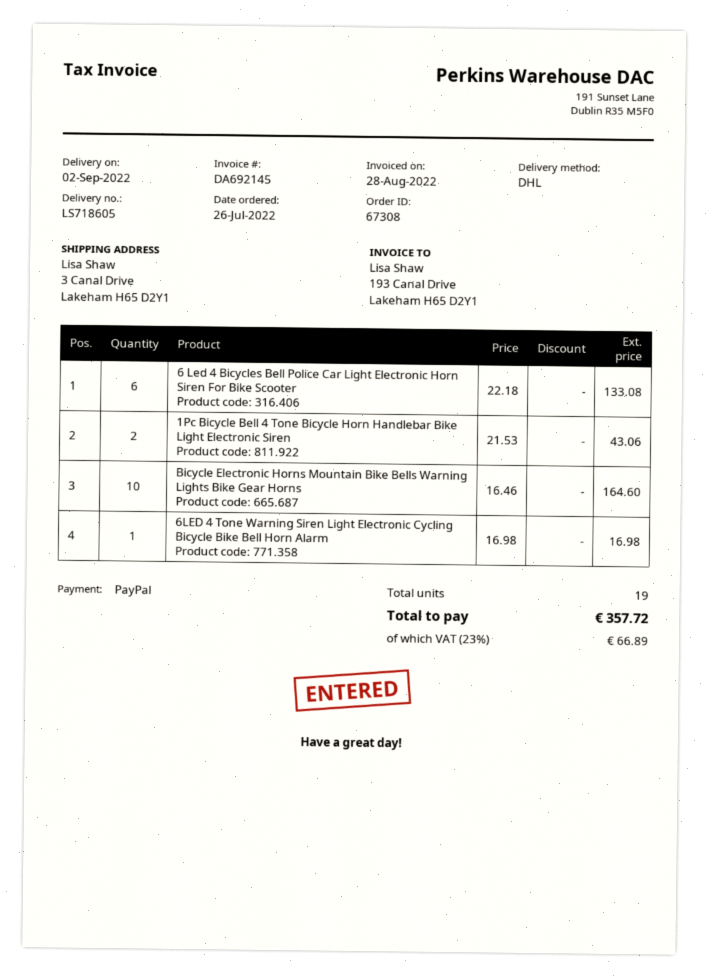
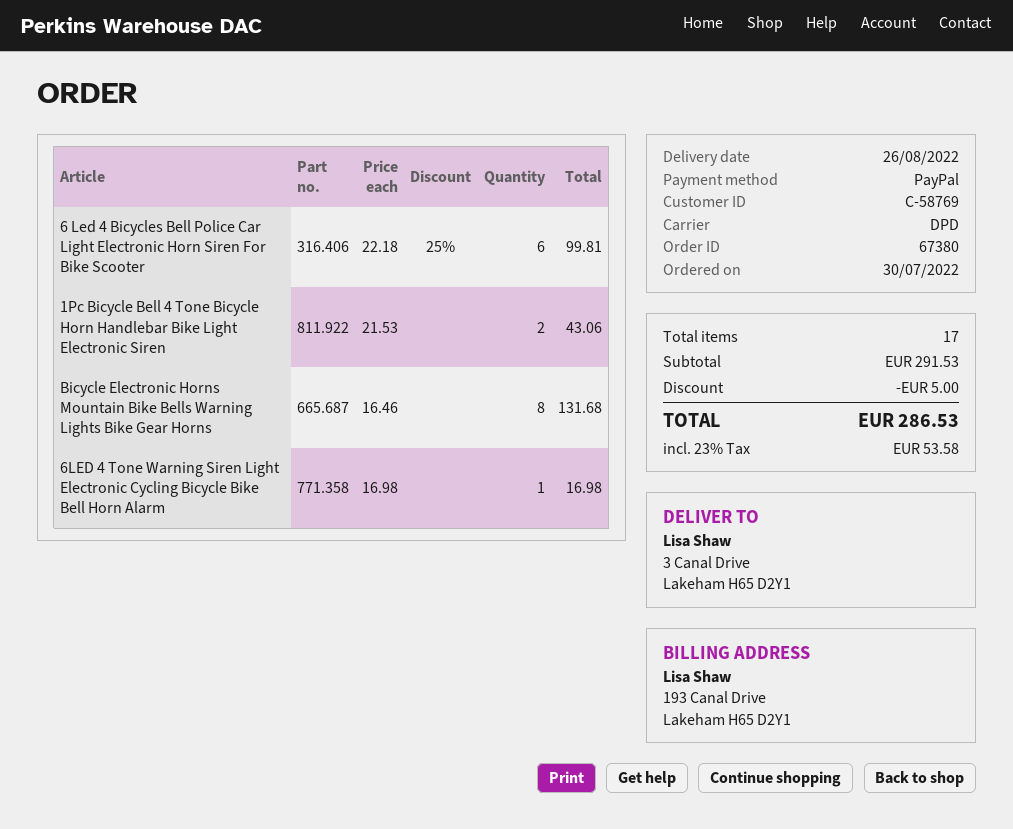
order number: 67308 -> 67380
order date: 2022-07-26 -> 2022-07-30
delivery date: 2022-09-02 -> 2022-08-26
shipping method: DHL -> DPD
6 Led 4 Bicycles Bell Police Car Light Electronic Horn Siren For Bike Scooter: 6 x 22.18 = 133.08 -> 6 x 22.18 - 25% = 99.81
Bicycle Electronic Horns Mountain Bike Bells Warning Lights Bike Gear Horns: 10 x 16.46 = 164.60 -> 8 x 16.46 = 131.68
total quantity: 19 -> 17
discount: none -> 5.00
tax: 23% = 66.89 -> 23% = 53.58
total: 357.72 -> 286.53

